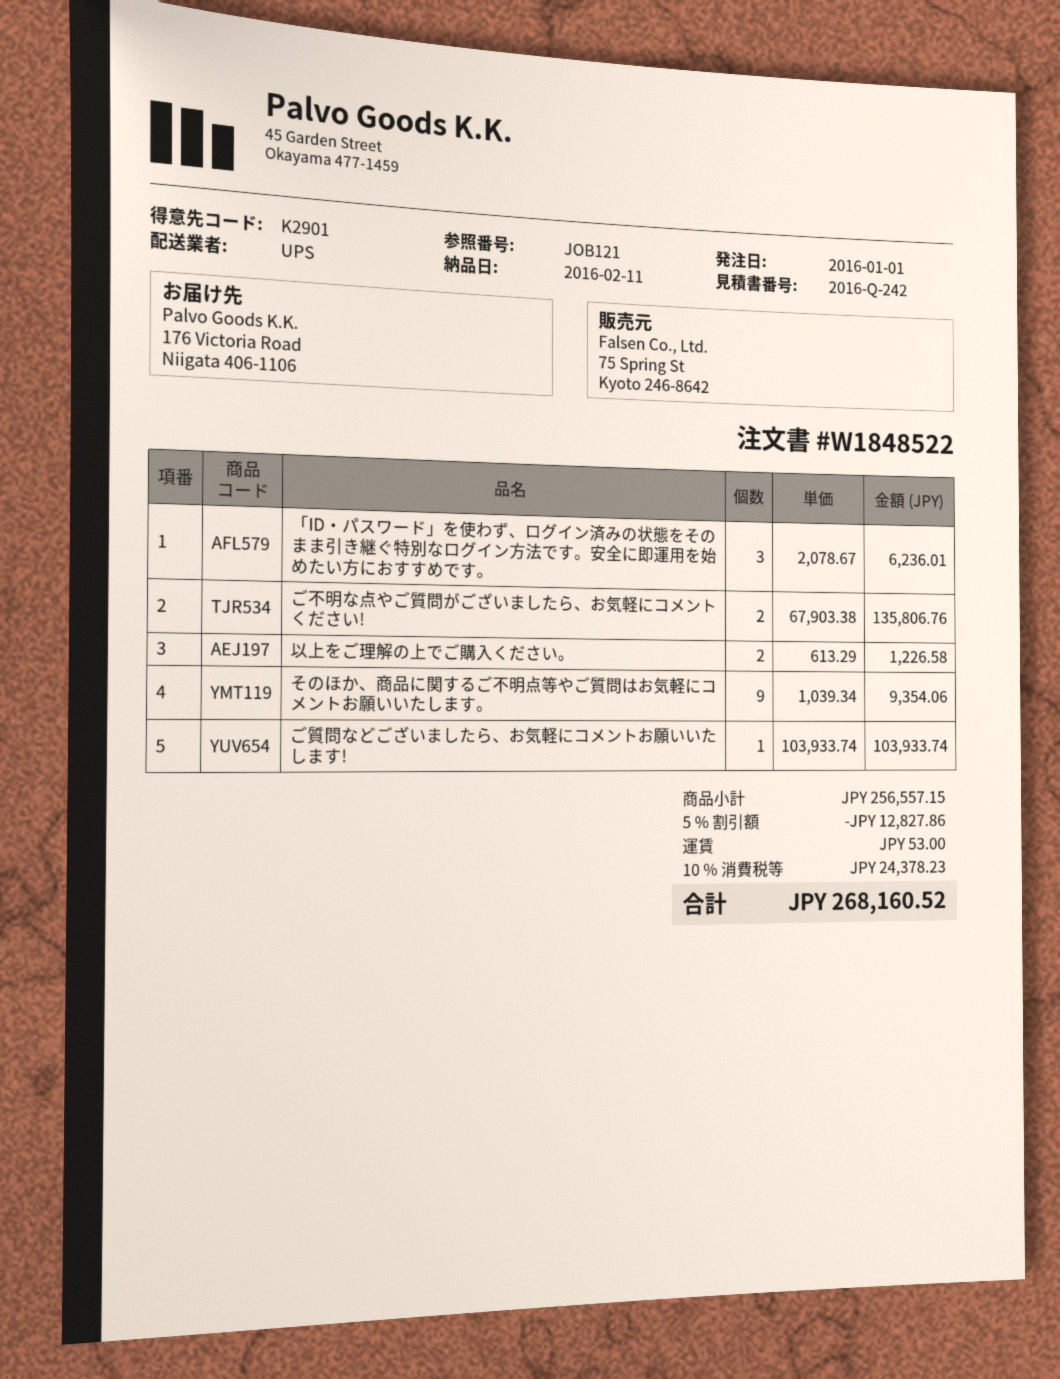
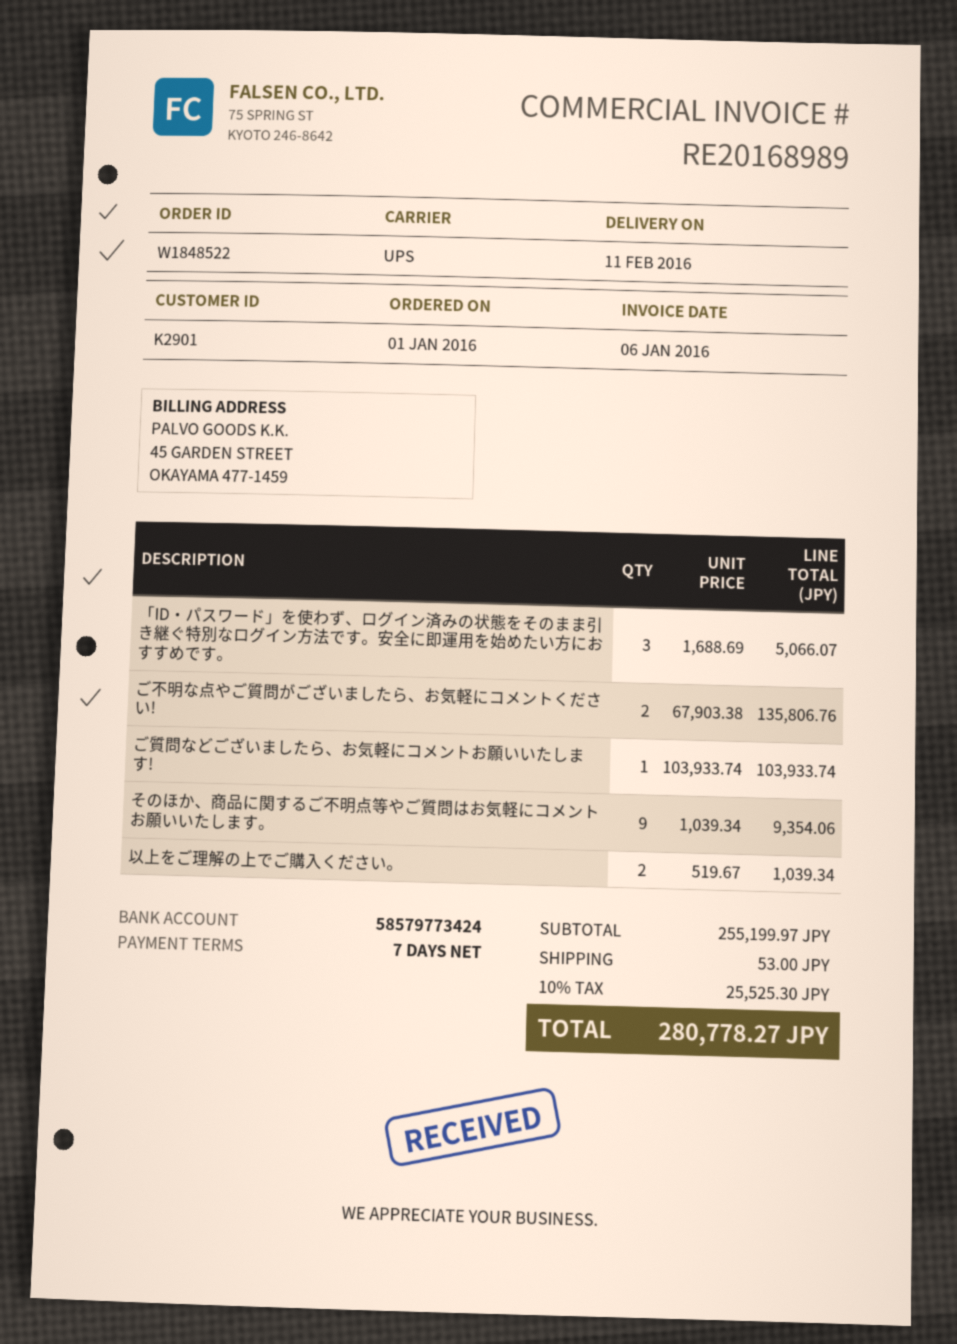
「ID・パスワード」を使わず、ログイン済みの状態をそのまま引き継ぐ特別なログイン方法です。安全に即運用を始めたい方におすすめです。: 3 x 2078.67 = 6236.01 -> 3 x 1688.69 = 5066.07
以上をご理解の上でご購入ください。: 2 x 613.29 = 1226.58 -> 2 x 519.67 = 1039.34
subtotal: 256557.15 -> 255199.97
discount: 5% = 12827.86 -> none
tax: 10% = 24378.23 -> 10% = 25525.30
total: 268160.52 -> 280778.27

